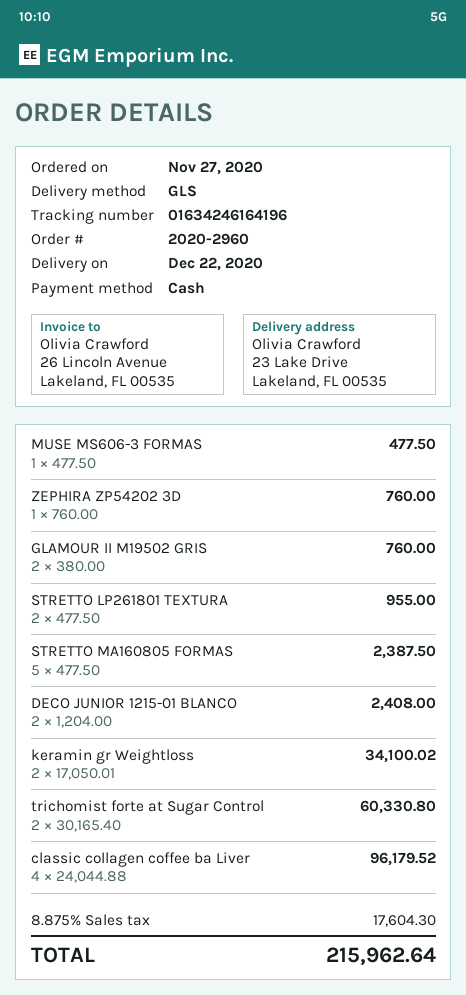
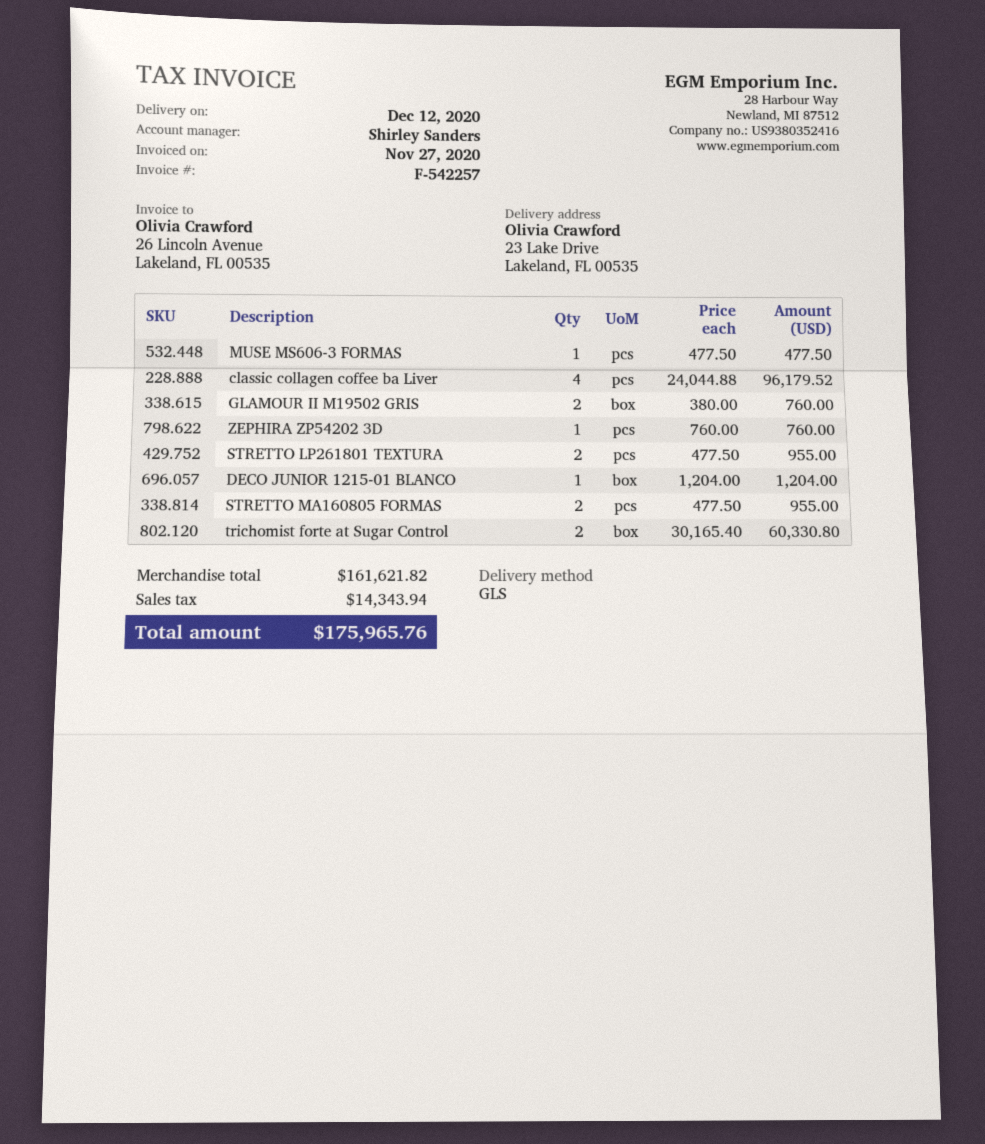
delivery date: 2020-12-22 -> 2020-12-12
STRETTO MA160805 FORMAS: 5 x 477.50 = 2387.50 -> 2 x 477.50 = 955.00
DECO JUNIOR 1215-01 BLANCO: 2 x 1204.00 = 2408.00 -> 1 x 1204.00 = 1204.00
keramin gr Weightloss: 2 x 17050.01 = 34100.02 -> none
tax: 17604.30 -> 14343.94
total: 215962.64 -> 175965.76

